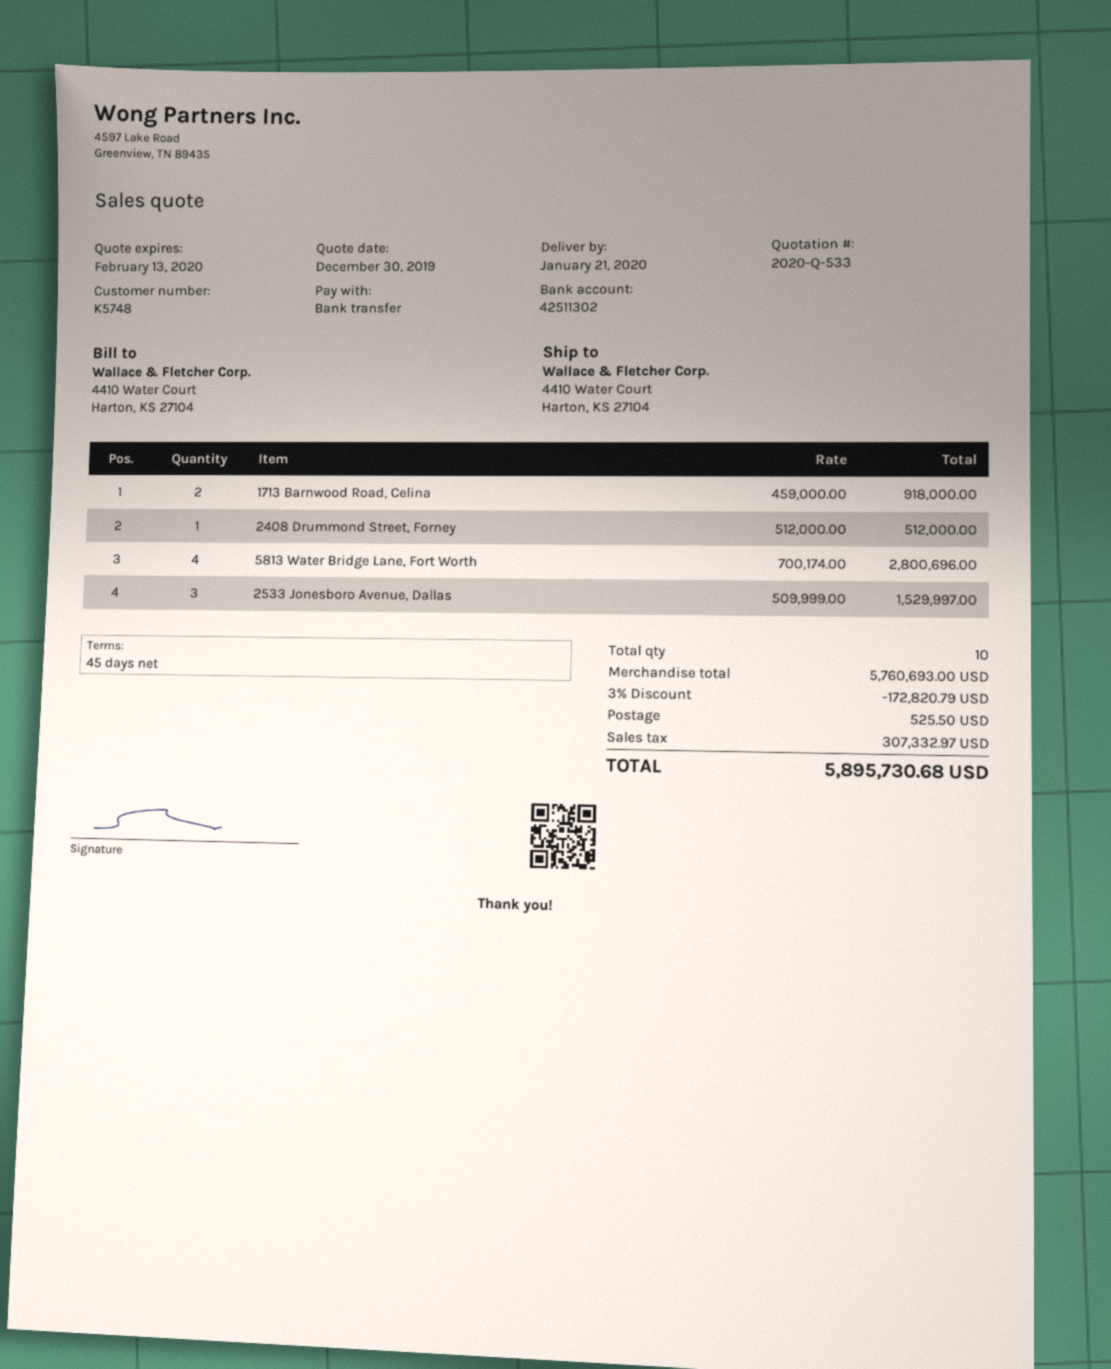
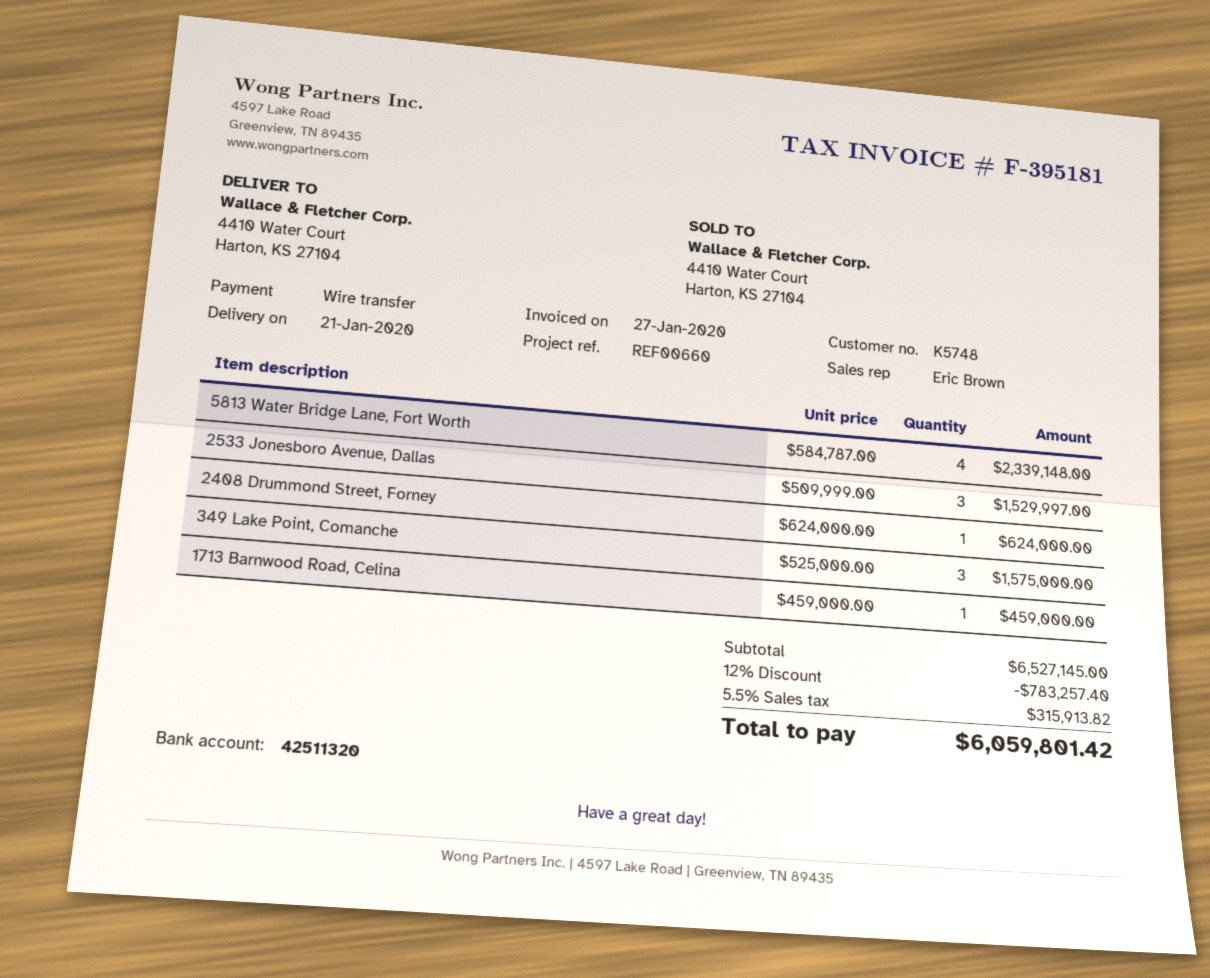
bank account: 42511302 -> 42511320
1713 Barnwood Road, Celina: 2 x 459000.00 = 918000.00 -> 1 x 459000.00 = 459000.00
2408 Drummond Street, Forney: 1 x 512000.00 = 512000.00 -> 1 x 624000.00 = 624000.00
5813 Water Bridge Lane, Fort Worth: 4 x 700174.00 = 2800696.00 -> 4 x 584787.00 = 2339148.00
349 Lake Point, Comanche: none -> 3 x 525000.00 = 1575000.00
subtotal: 5760693.00 -> 6527145.00
discount: 3% = 172820.79 -> 12% = 783257.40
shipping: 525.50 -> none
tax: 307332.97 -> 315913.82
total: 5895730.68 -> 6059801.42

